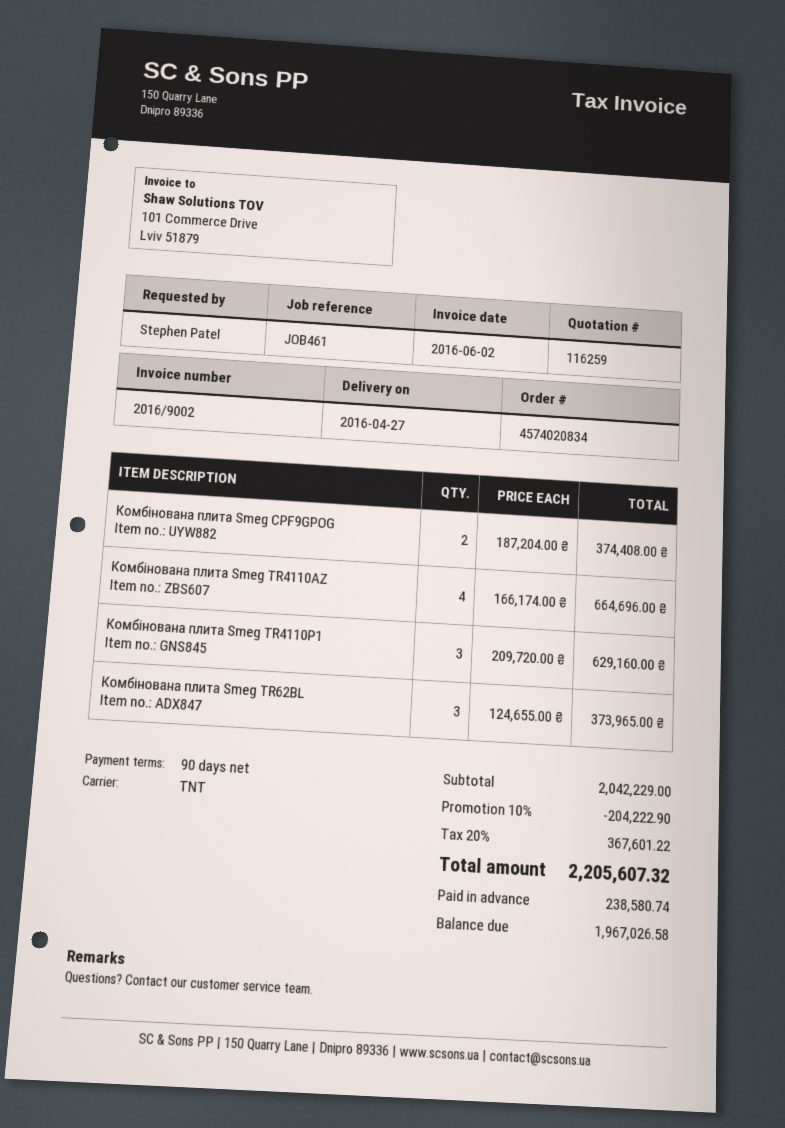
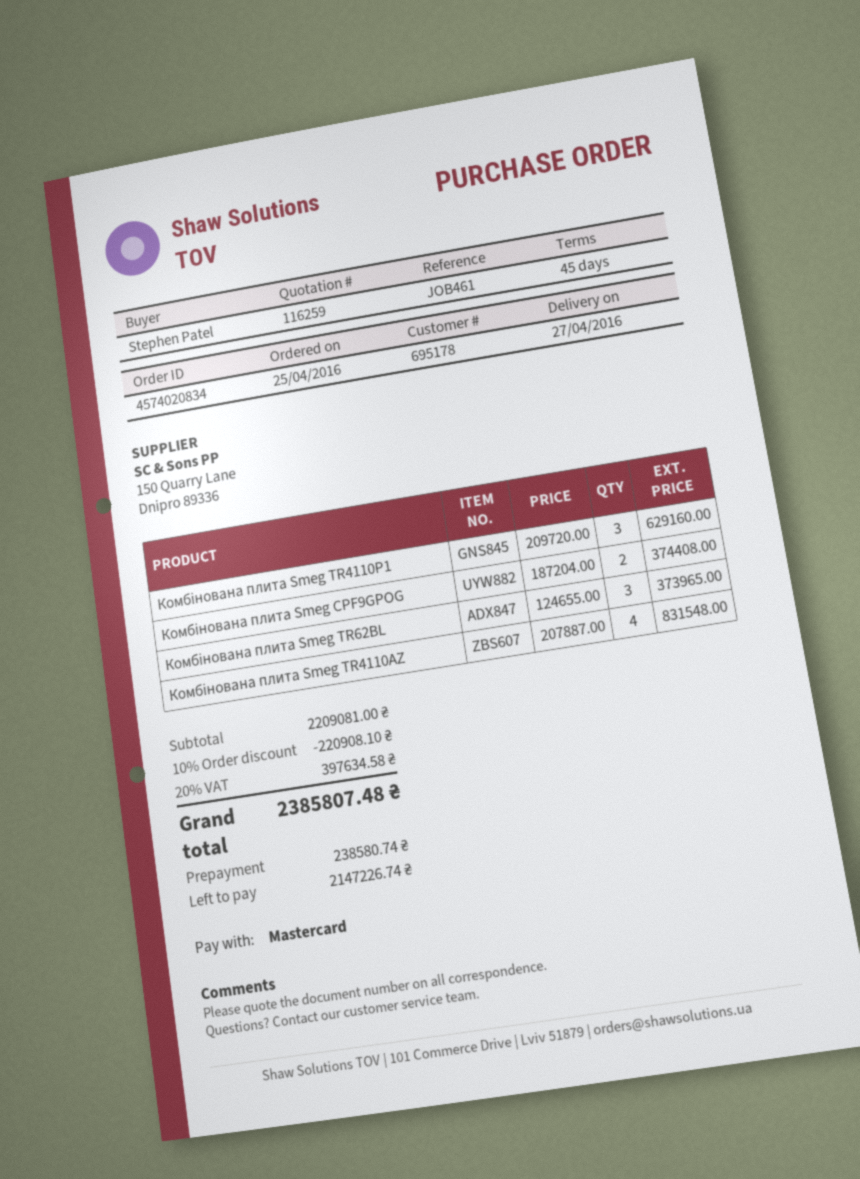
payment terms: 90 days -> 45 days
Комбінована плита Smeg TR4110AZ: 4 x 166174.00 = 664696.00 -> 4 x 207887.00 = 831548.00
subtotal: 2042229.00 -> 2209081.00
discount: 10% = 204222.90 -> 10% = 220908.10
tax: 20% = 367601.22 -> 20% = 397634.58
total: 2205607.32 -> 2385807.48
balance: 1967026.58 -> 2147226.74

